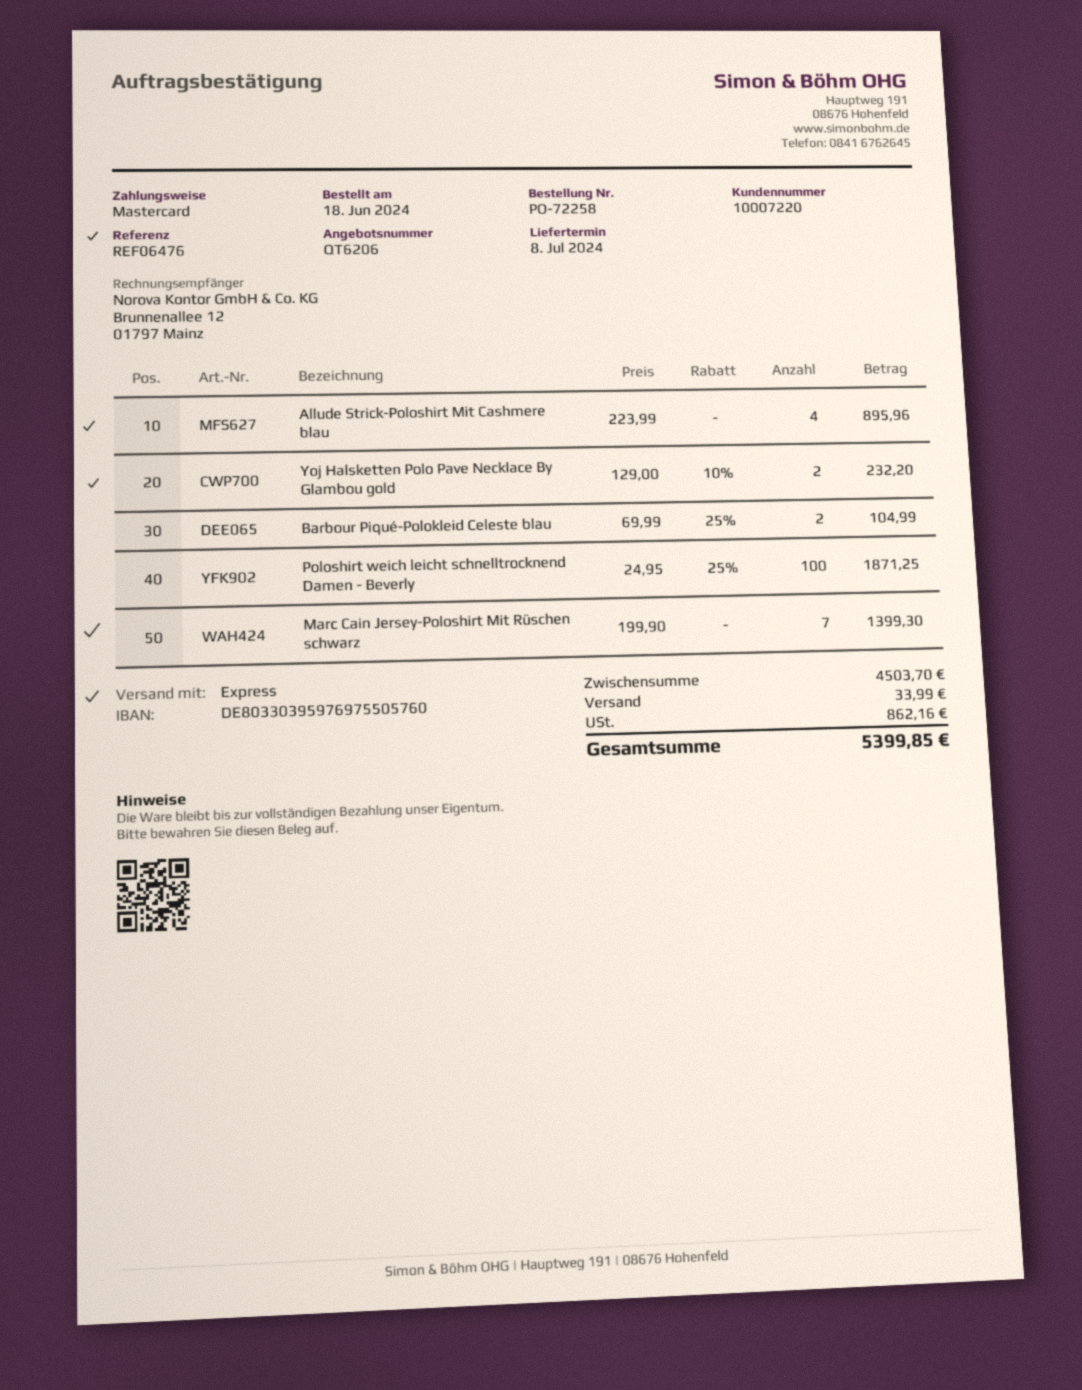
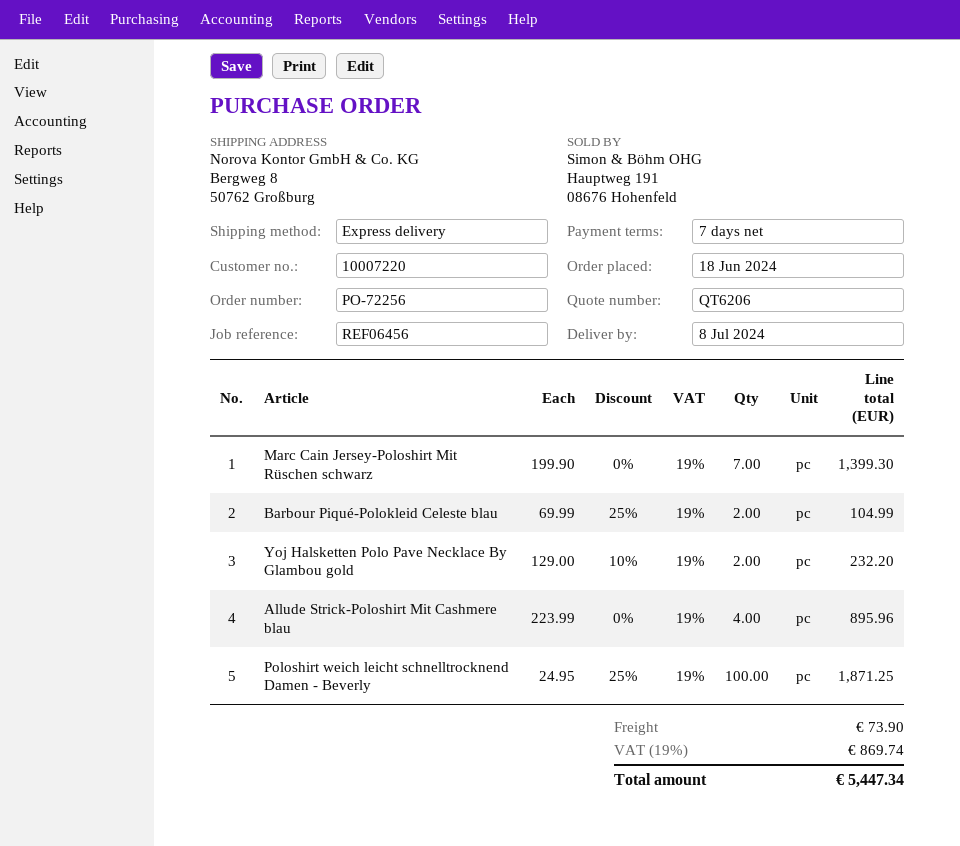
order number: PO-72258 -> PO-72256
reference: REF06476 -> REF06456
shipping: 33.99 -> 73.90
tax: 862.16 -> 869.74
total: 5399.85 -> 5447.34

